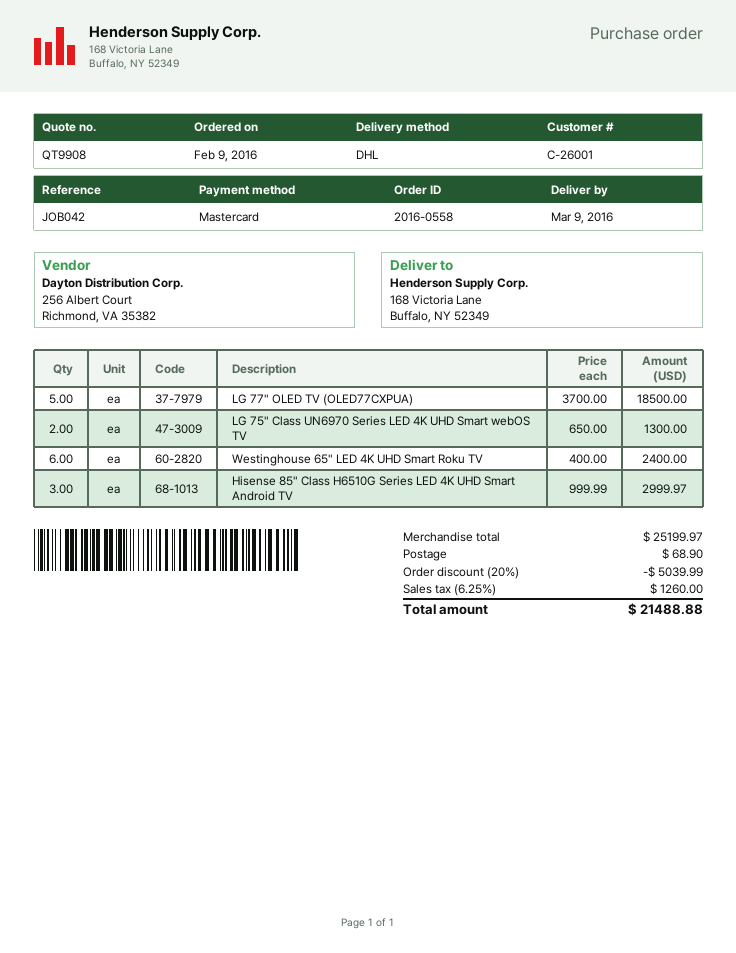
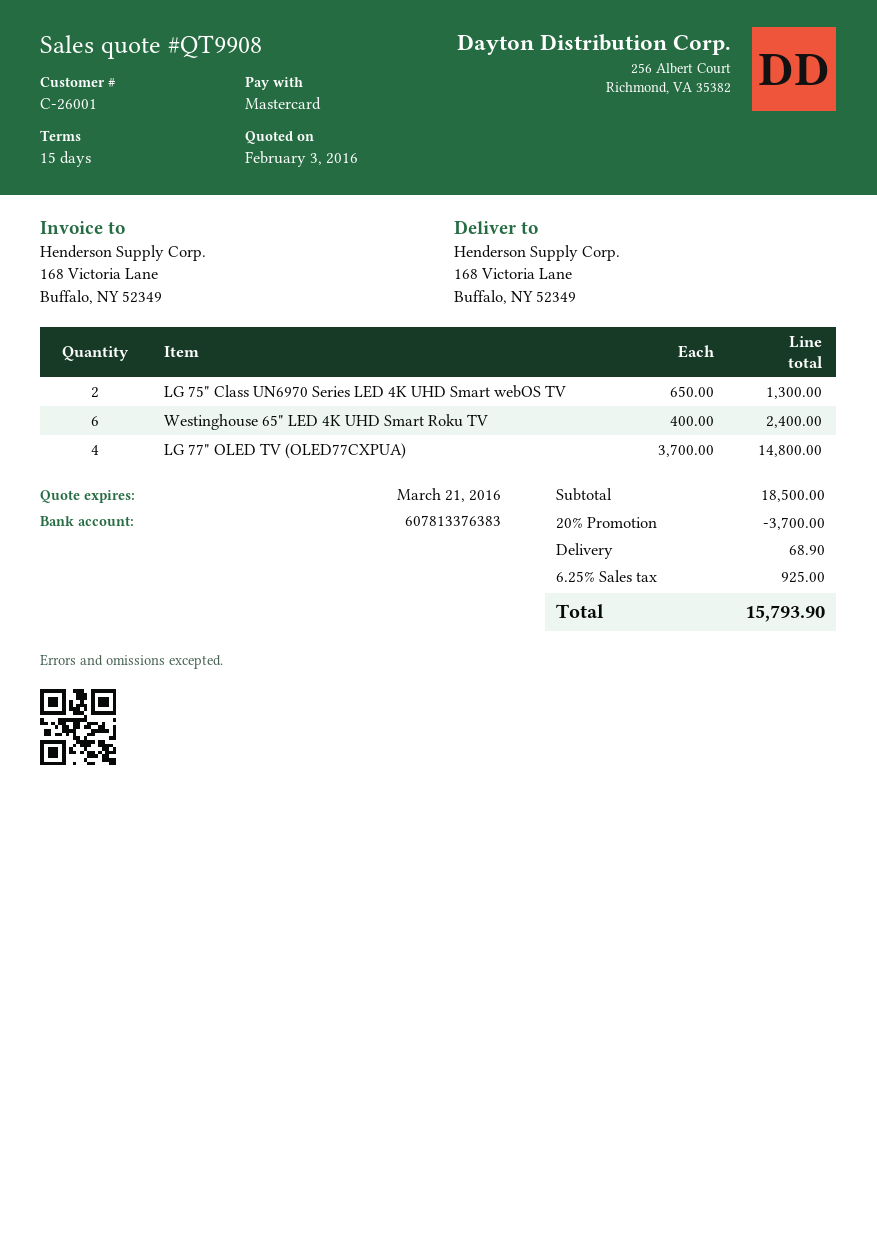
LG 77" OLED TV (OLED77CXPUA): 5 x 3700.00 = 18500.00 -> 4 x 3700.00 = 14800.00
Hisense 85" Class H6510G Series LED 4K UHD Smart Android TV: 3 x 999.99 = 2999.97 -> none
subtotal: 25199.97 -> 18500.00
discount: 20% = 5039.99 -> 20% = 3700.00
tax: 6.25% = 1260.00 -> 6.25% = 925.00
total: 21488.88 -> 15793.90

